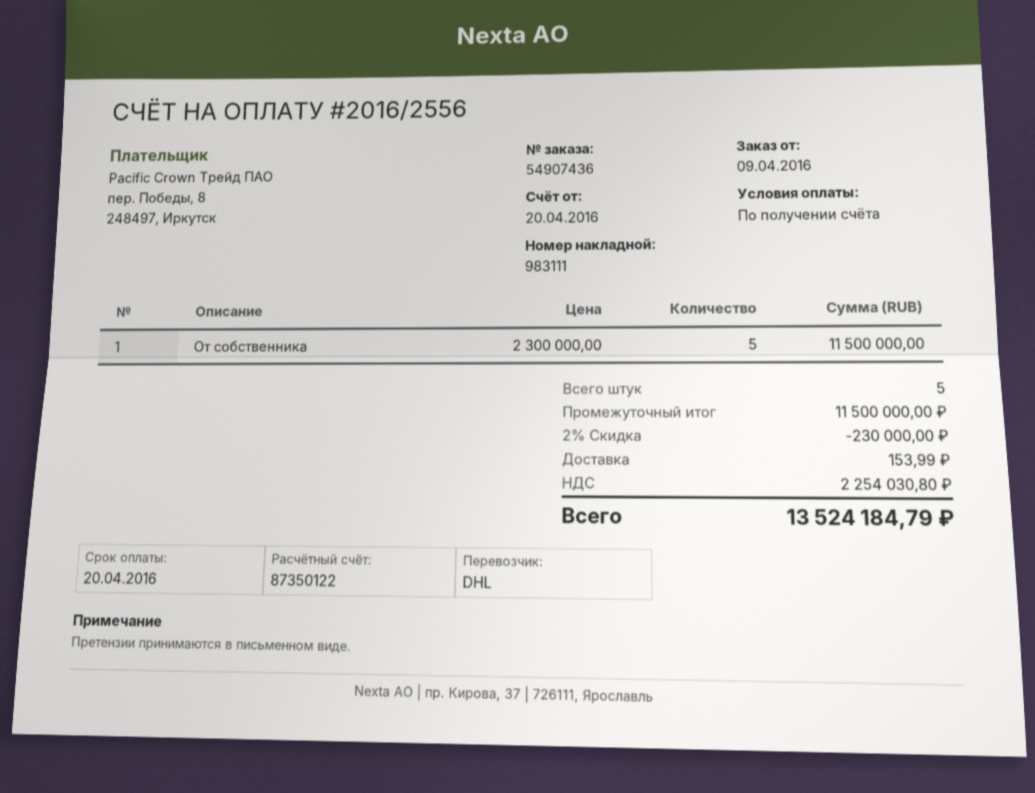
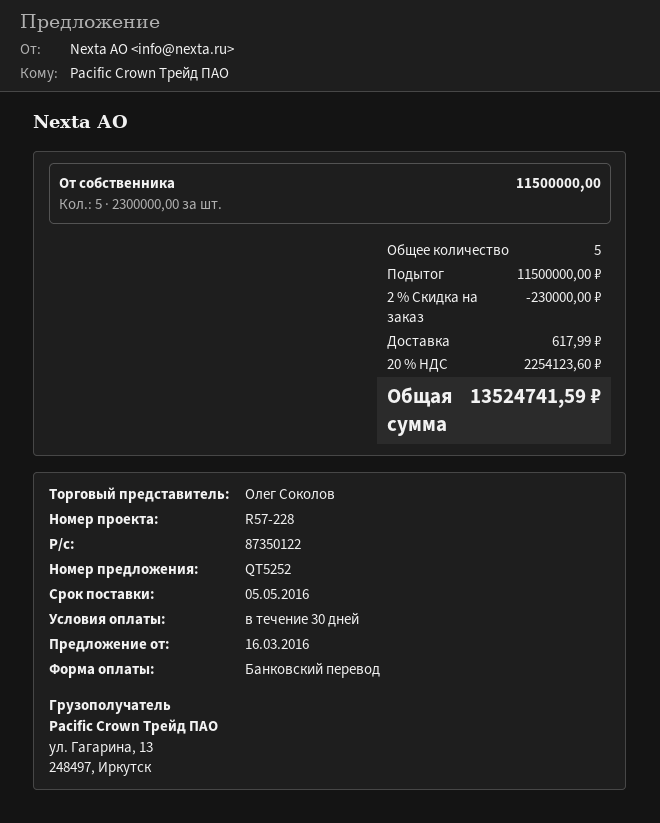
payment terms: on receipt -> 30 days
shipping: 153.99 -> 617.99
tax: 2254030.80 -> 2254123.60
total: 13524184.79 -> 13524741.59

